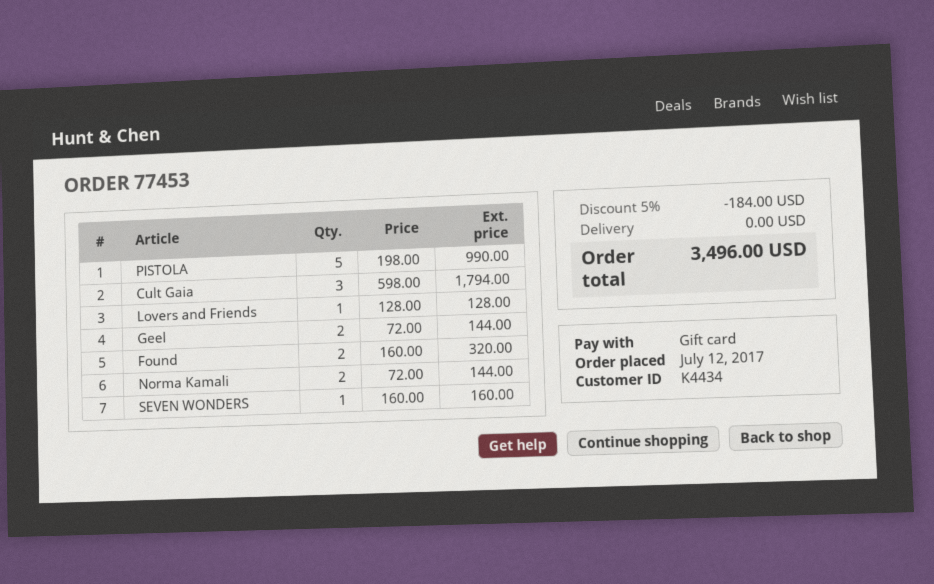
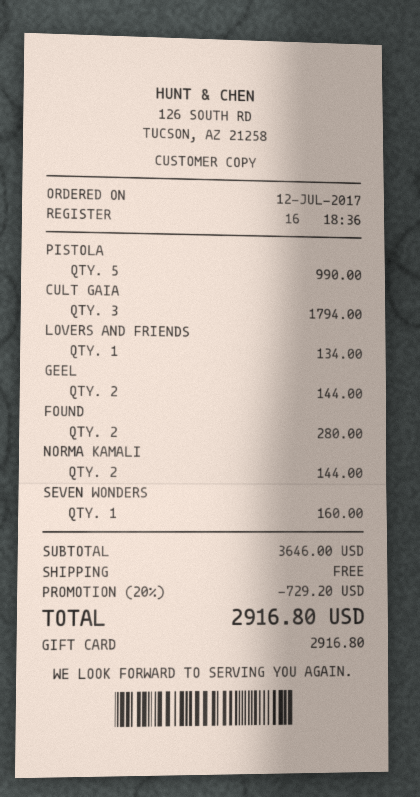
Lovers and Friends: 1 for 128.00 -> 1 for 134.00
Found: 2 for 320.00 -> 2 for 280.00
discount: 5% = 184.00 -> 20% = 729.20
total: 3496.00 -> 2916.80

